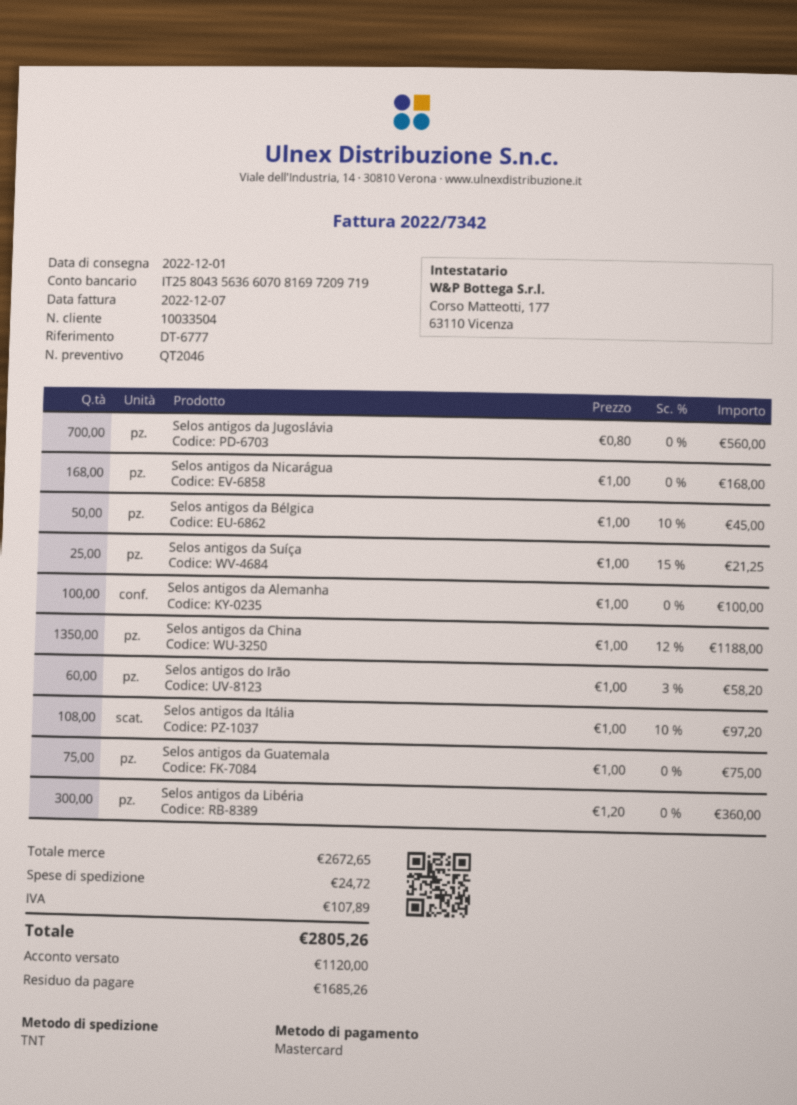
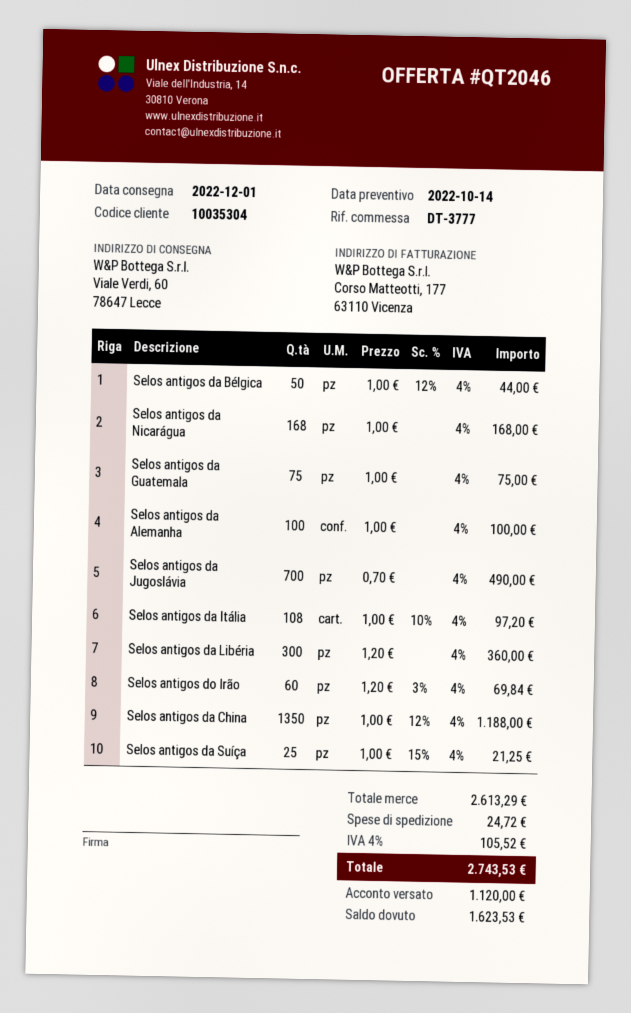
customer number: 10033504 -> 10035304
reference: DT-6777 -> DT-3777
Selos antigos da Jugoslávia: 700 x 0.80 = 560.00 -> 700 x 0.70 = 490.00
Selos antigos da Bélgica: 50 x 1.00 - 10% = 45.00 -> 50 x 1.00 - 12% = 44.00
Selos antigos do Irão: 60 x 1.00 - 3% = 58.20 -> 60 x 1.20 - 3% = 69.84
subtotal: 2672.65 -> 2613.29
tax: 107.89 -> 105.52
total: 2805.26 -> 2743.53
balance: 1685.26 -> 1623.53

